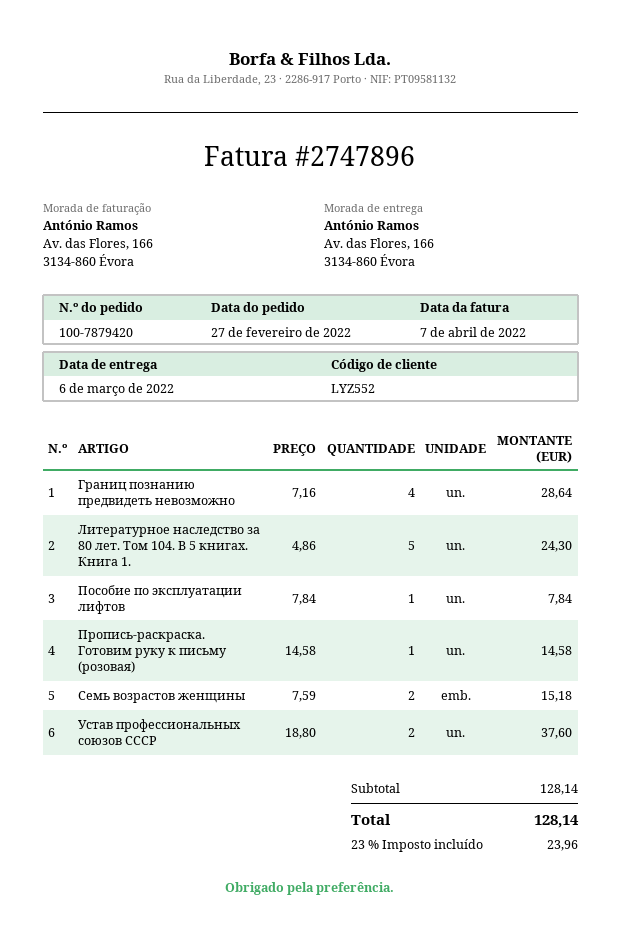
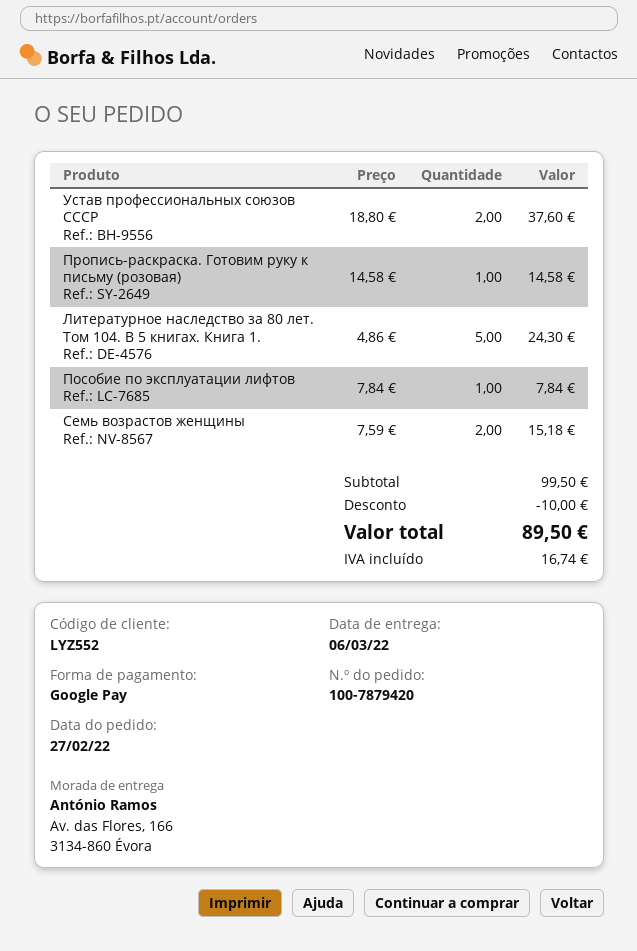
Границ познанию предвидеть невозможно: 4 x 7.16 = 28.64 -> none
subtotal: 128.14 -> 99.50
discount: none -> 10.00
tax: 23.96 -> 16.74
total: 128.14 -> 89.50

